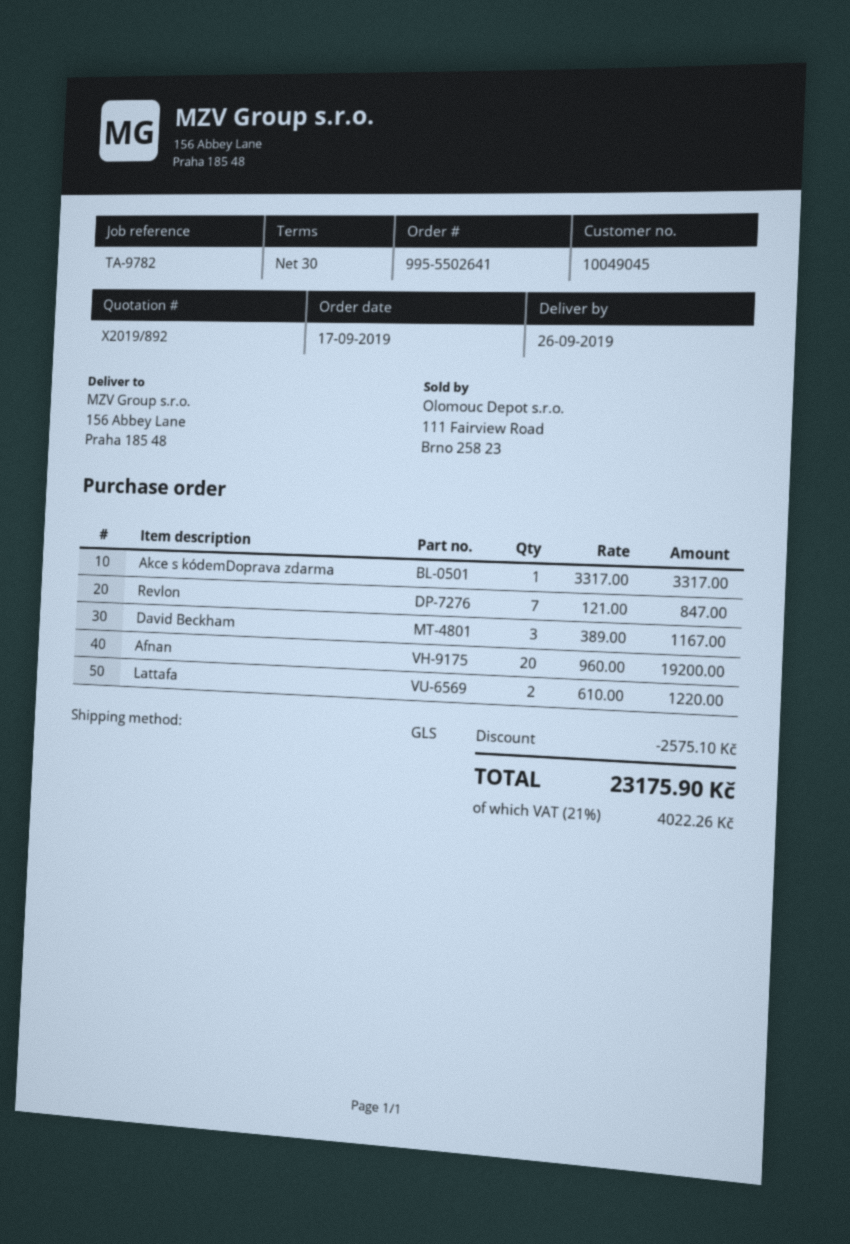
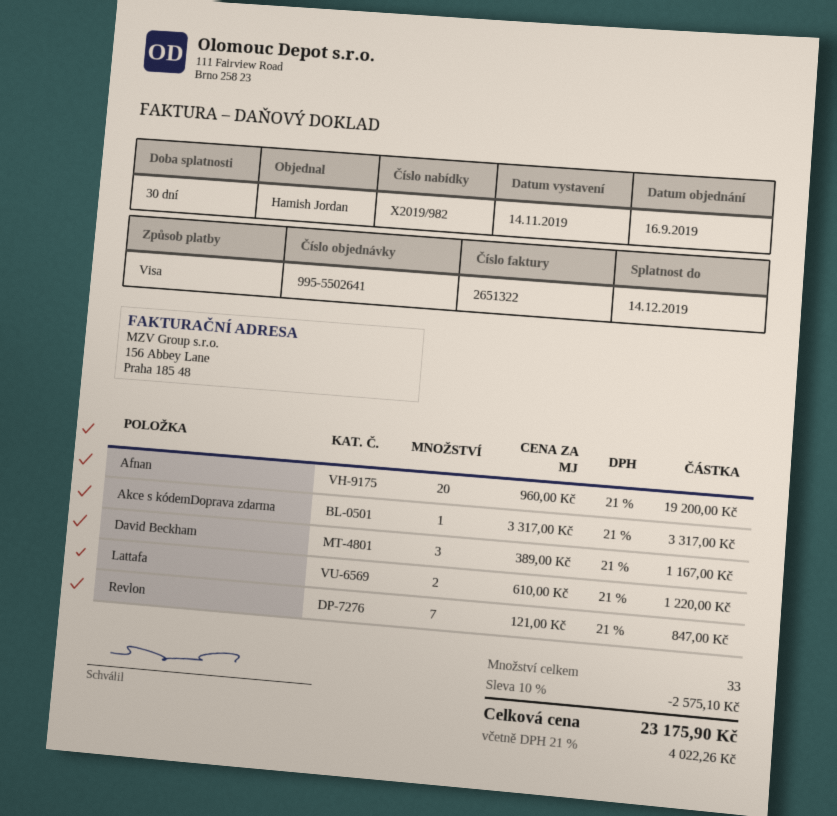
quote number: X2019/892 -> X2019/982
order date: 2019-09-17 -> 2019-09-16

